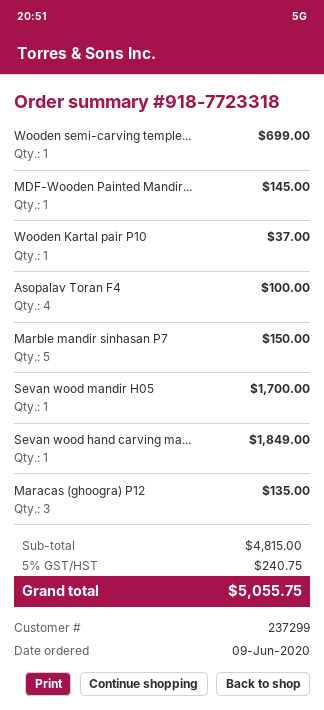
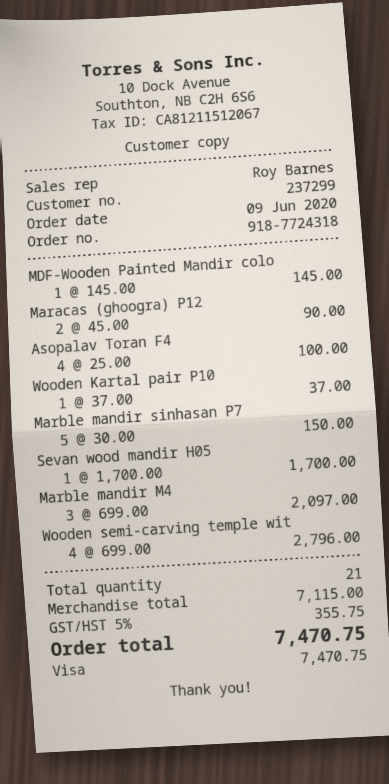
order number: 918-7723318 -> 918-7724318
Wooden semi-carving temple...: 1 for 699.00 -> 4 for 2796.00
Sevan wood hand carving ma...: 1 for 1849.00 -> none
Maracas (ghoogra) P12: 3 for 135.00 -> 2 for 90.00
Marble mandir M4: none -> 3 for 2097.00
subtotal: 4815.00 -> 7115.00
tax: 5% = 240.75 -> 5% = 355.75
total: 5055.75 -> 7470.75

